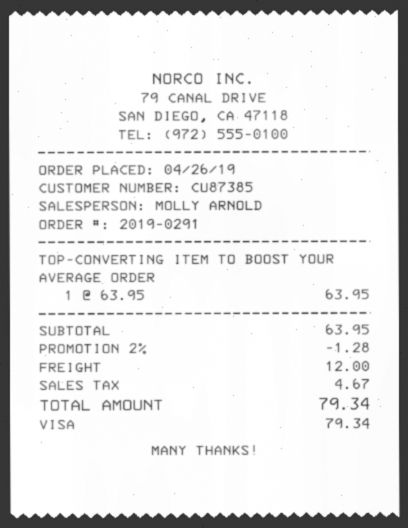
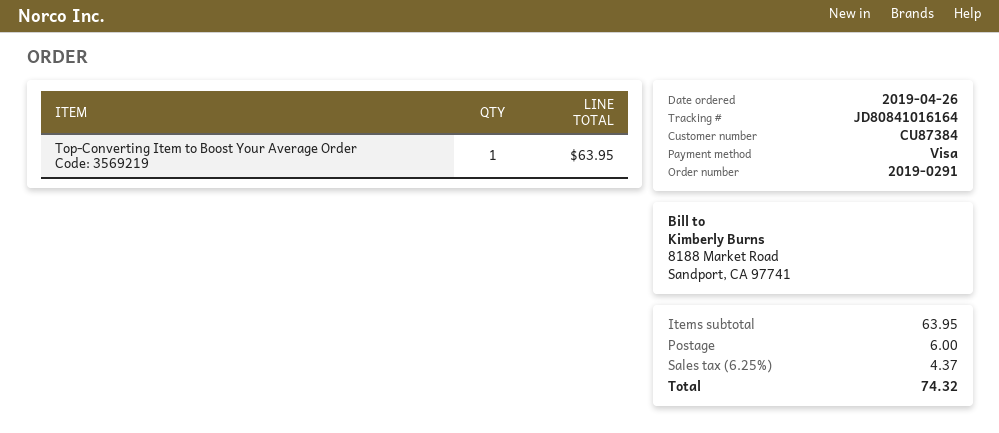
customer number: CU87385 -> CU87384
discount: 2% = 1.28 -> none
shipping: 12.00 -> 6.00
tax: 4.67 -> 4.37
total: 79.34 -> 74.32

